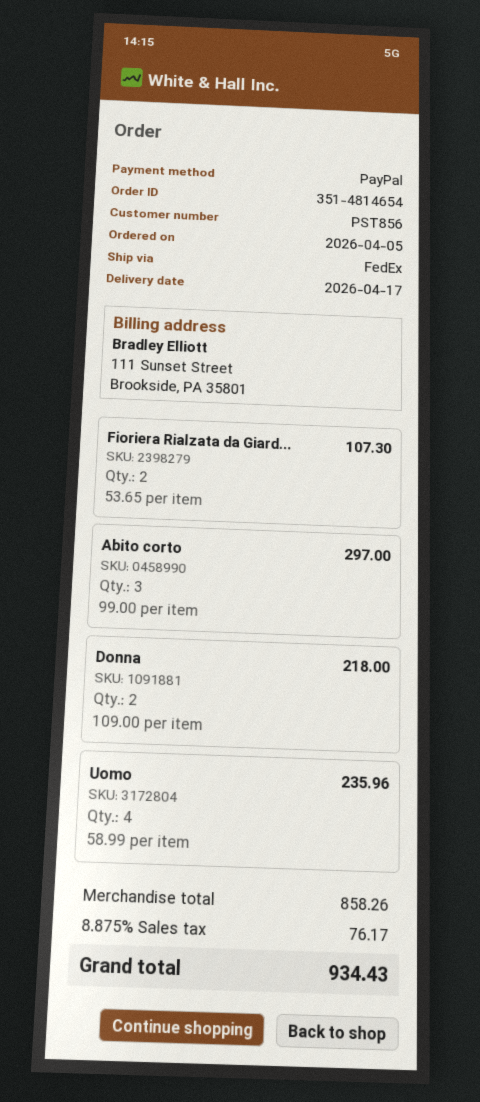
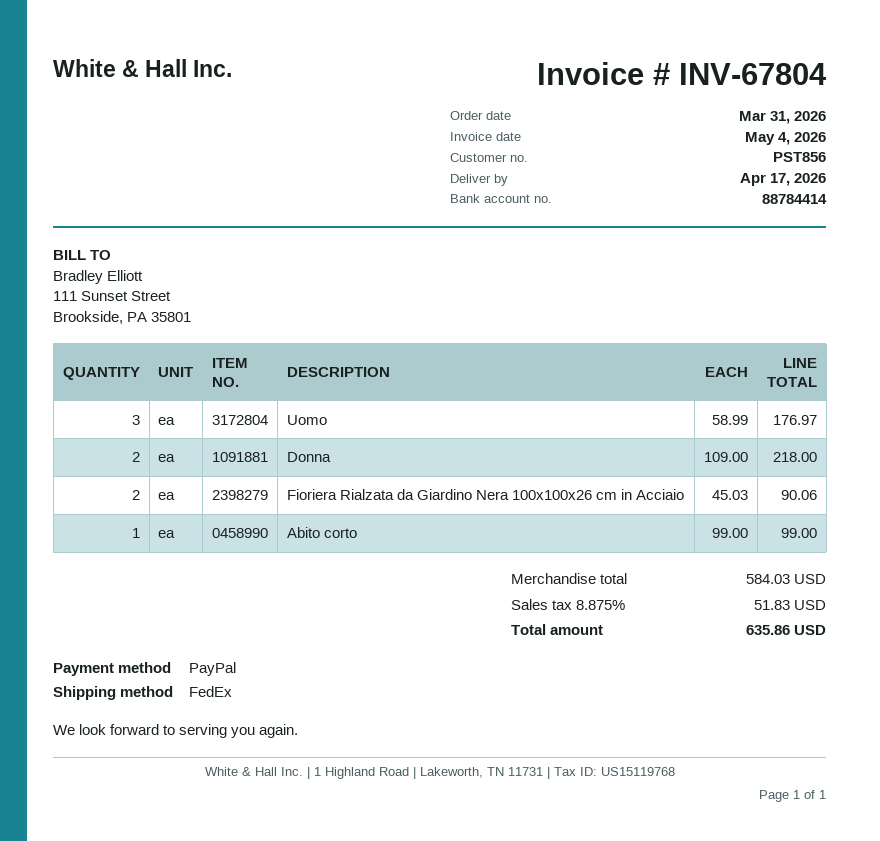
order date: 2026-04-05 -> 2026-03-31
Fioriera Rialzata da Giard...: 2 x 53.65 = 107.30 -> 2 x 45.03 = 90.06
Abito corto: 3 x 99.00 = 297.00 -> 1 x 99.00 = 99.00
Uomo: 4 x 58.99 = 235.96 -> 3 x 58.99 = 176.97
subtotal: 858.26 -> 584.03
tax: 8.875% = 76.17 -> 8.875% = 51.83
total: 934.43 -> 635.86

